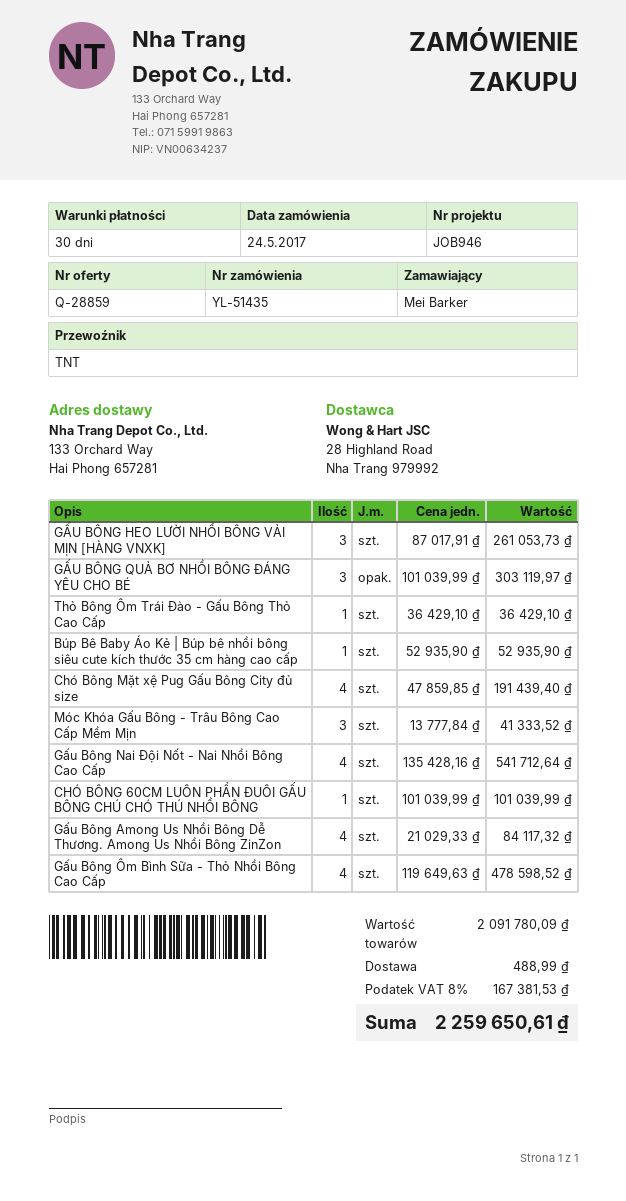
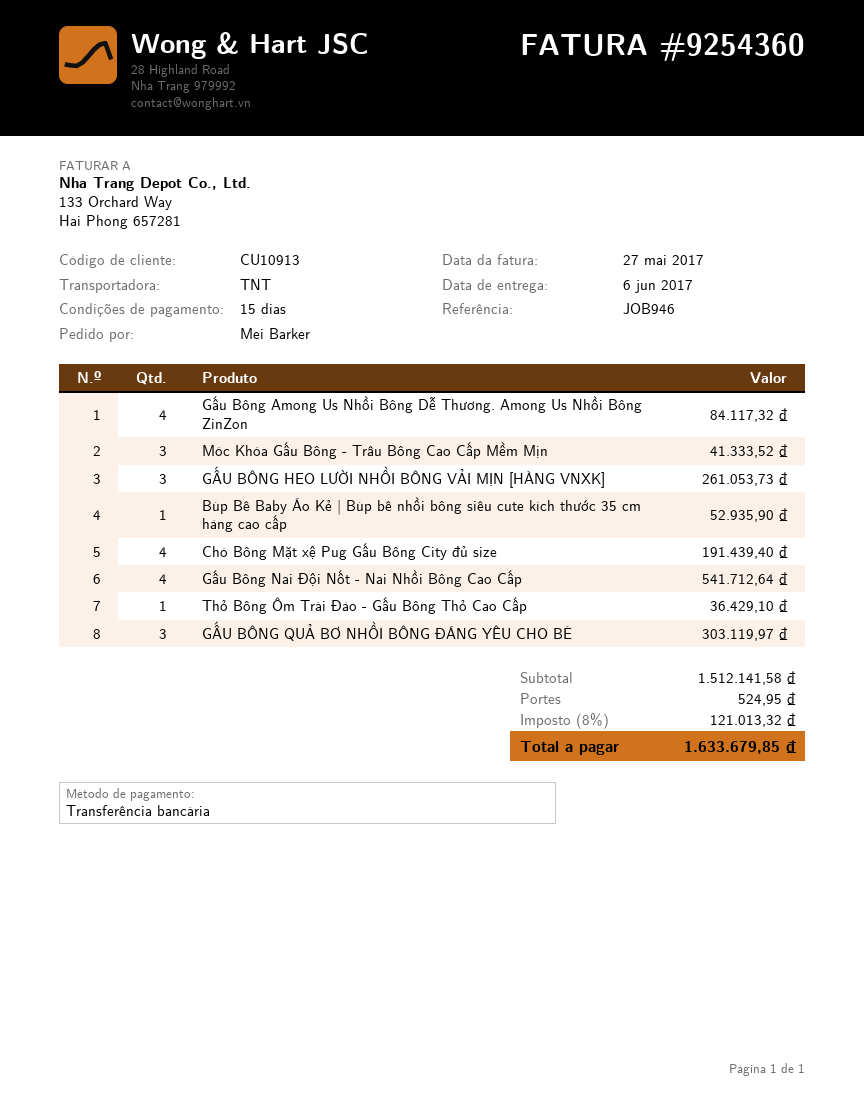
payment terms: 30 days -> 15 days
CHÓ BÔNG 60CM LUÔN PHẦN ĐUÔI GẤU BÔNG CHÚ CHÓ THÚ NHỒI BÔNG: 1 for 101039.99 -> none
Gấu Bông Ôm Bình Sữa - Thỏ Nhồi Bông Cao Cấp: 4 for 478598.52 -> none
subtotal: 2091780.09 -> 1512141.58
shipping: 488.99 -> 524.95
tax: 8% = 167381.53 -> 8% = 121013.32
total: 2259650.61 -> 1633679.85

